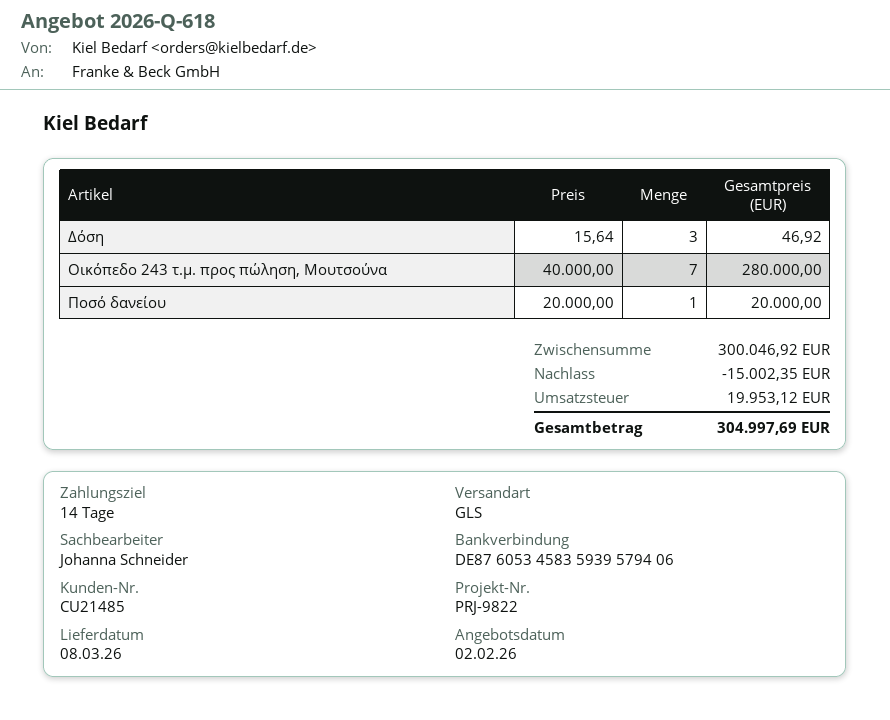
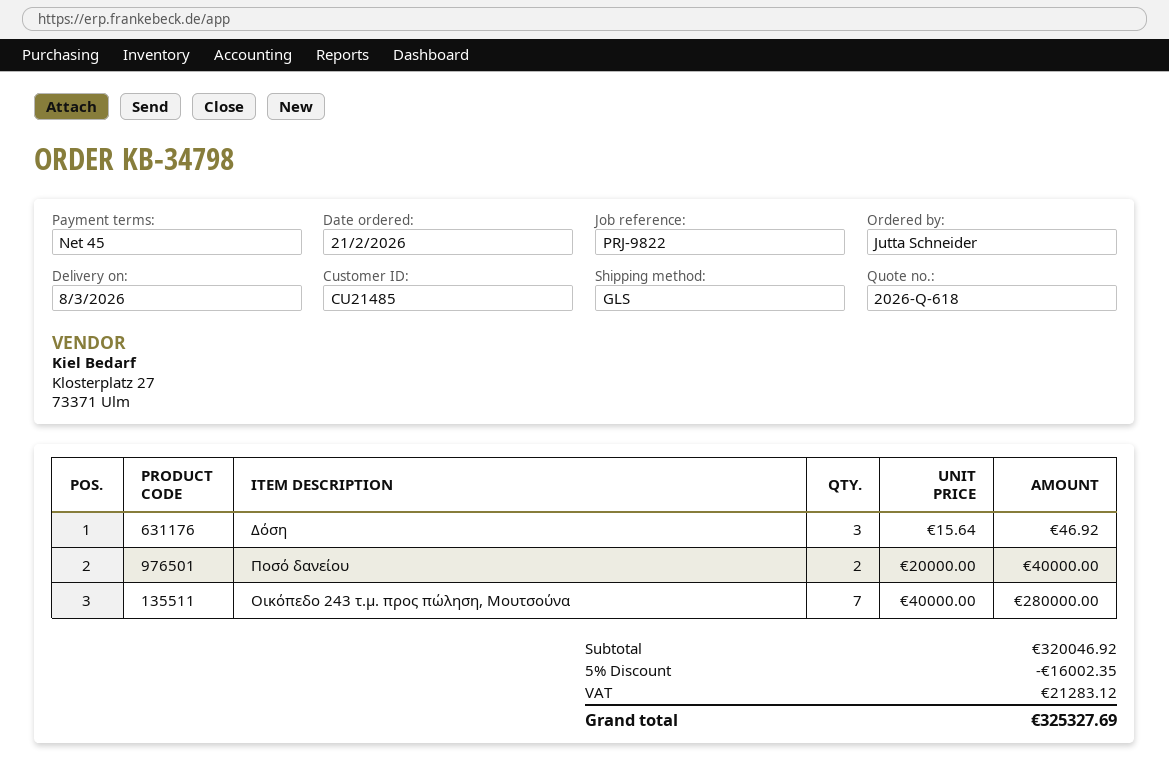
payment terms: 14 days -> 45 days
Ποσό δανείου: 1 x 20000.00 = 20000.00 -> 2 x 20000.00 = 40000.00
subtotal: 300046.92 -> 320046.92
discount: 15002.35 -> 16002.35
tax: 19953.12 -> 21283.12
total: 304997.69 -> 325327.69

